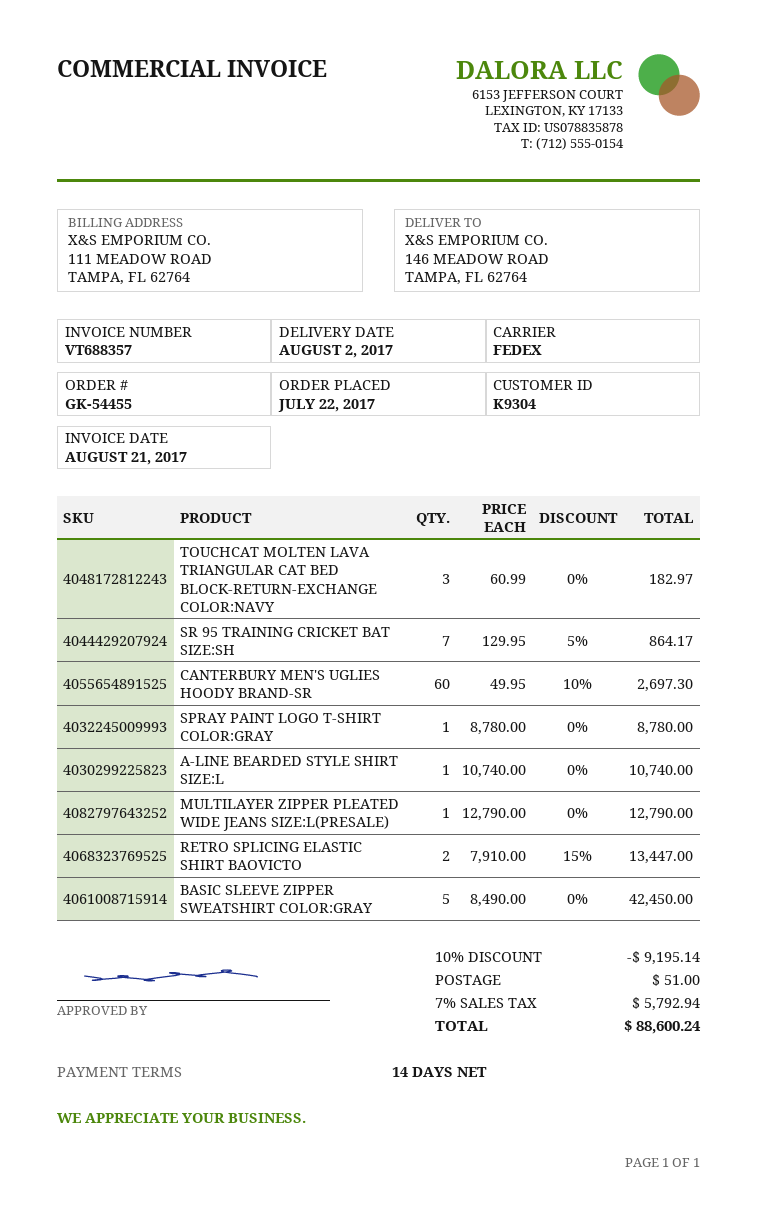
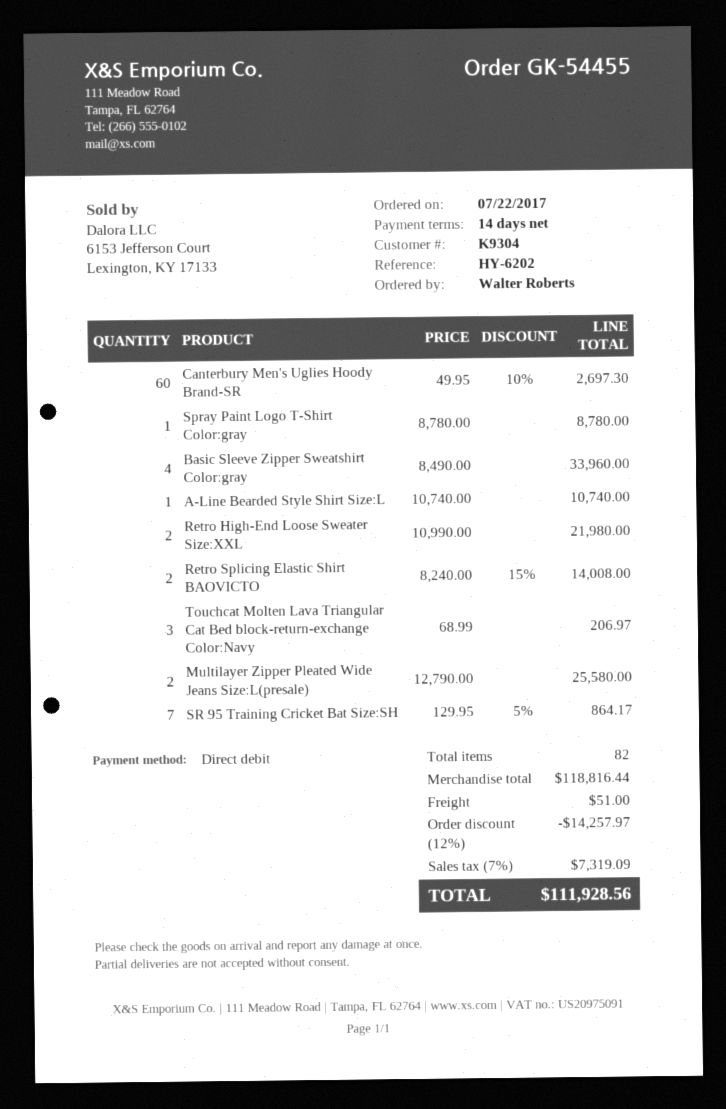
TOUCHCAT MOLTEN LAVA TRIANGULAR CAT BED BLOCK-RETURN-EXCHANGE COLOR:NAVY: 3 x 60.99 = 182.97 -> 3 x 68.99 = 206.97
MULTILAYER ZIPPER PLEATED WIDE JEANS SIZE:L(PRESALE): 1 x 12790.00 = 12790.00 -> 2 x 12790.00 = 25580.00
RETRO SPLICING ELASTIC SHIRT BAOVICTO: 2 x 7910.00 - 15% = 13447.00 -> 2 x 8240.00 - 15% = 14008.00
BASIC SLEEVE ZIPPER SWEATSHIRT COLOR:GRAY: 5 x 8490.00 = 42450.00 -> 4 x 8490.00 = 33960.00
Retro High-End Loose Sweater Size:XXL: none -> 2 x 10990.00 = 21980.00
discount: 10% = 9195.14 -> 12% = 14257.97
tax: 7% = 5792.94 -> 7% = 7319.09
total: 88600.24 -> 111928.56

